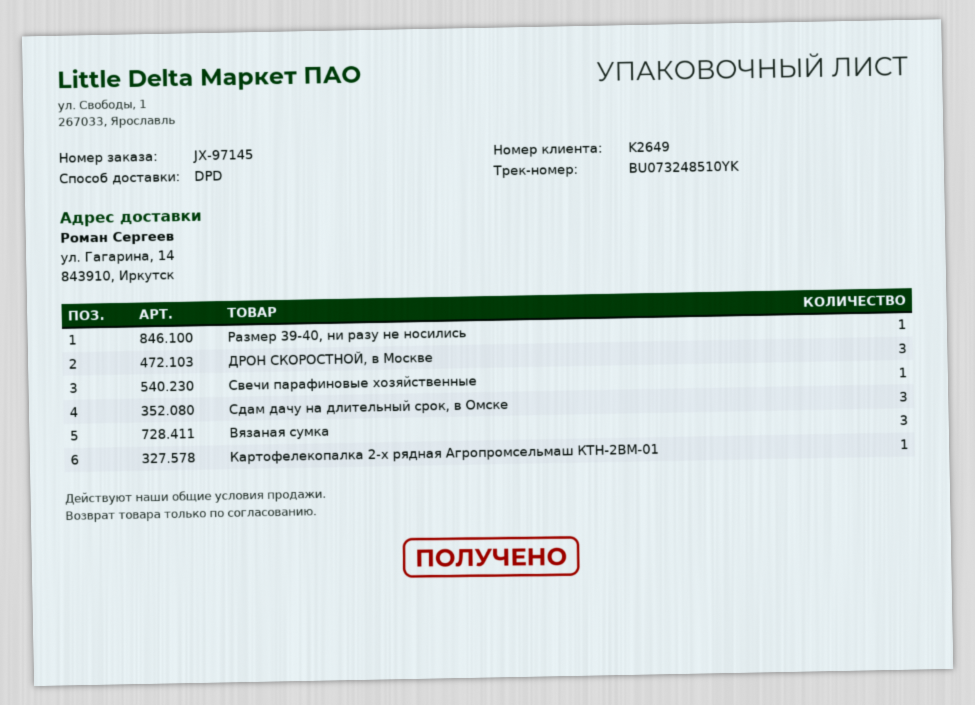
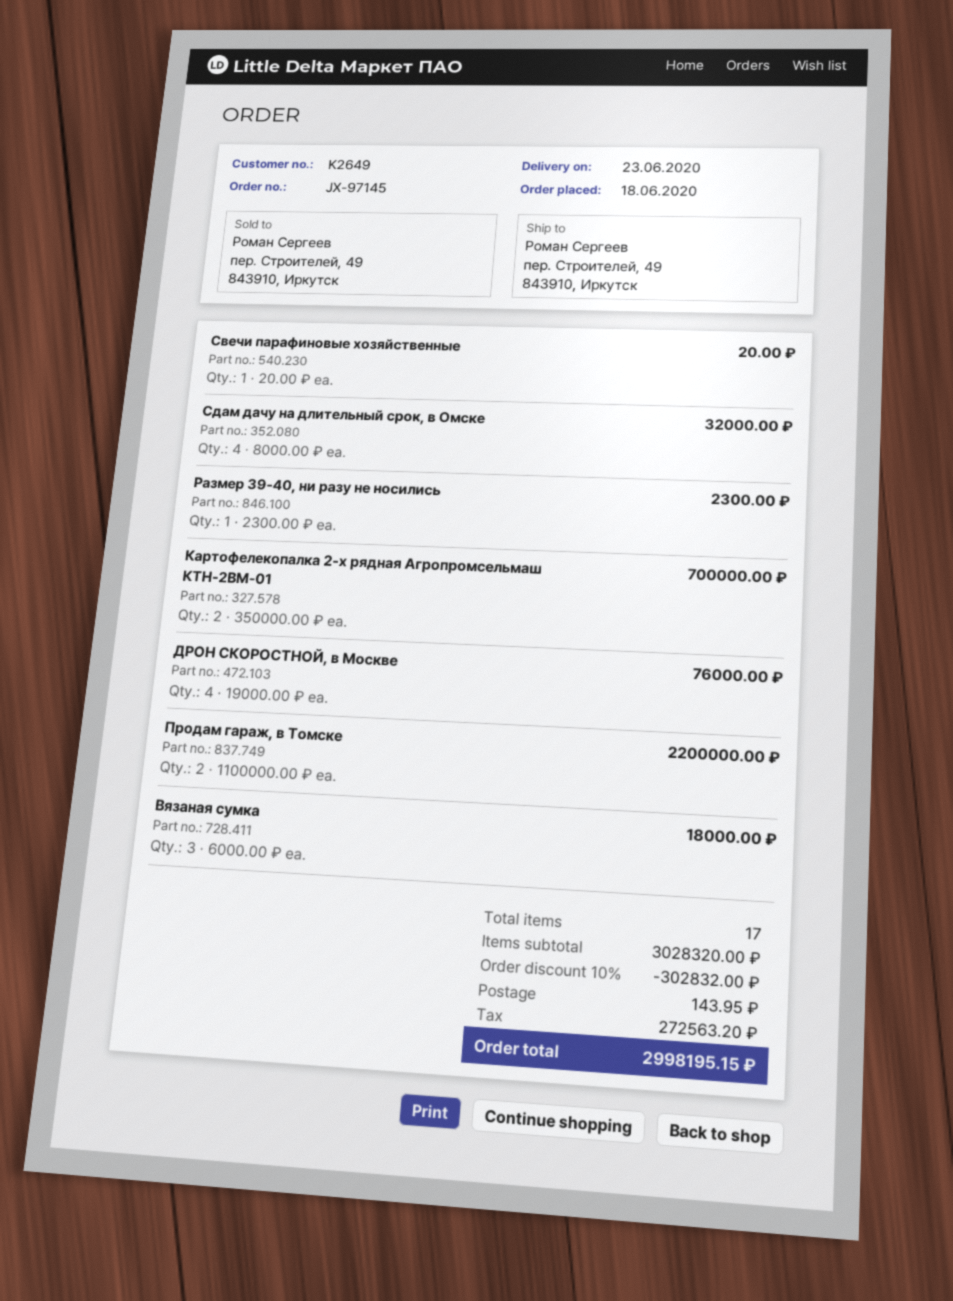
ship to: ул. Гагарина, 14, 843910, Иркутск -> пер. Строителей, 49, 843910, Иркутск
ДРОН СКОРОСТНОЙ, в Москве: 3 -> 4
Сдам дачу на длительный срок, в Омске: 3 -> 4
Картофелекопалка 2-х рядная Агропромсельмаш КТН-2ВМ-01: 1 -> 2
Продам гараж, в Томске: none -> 2

